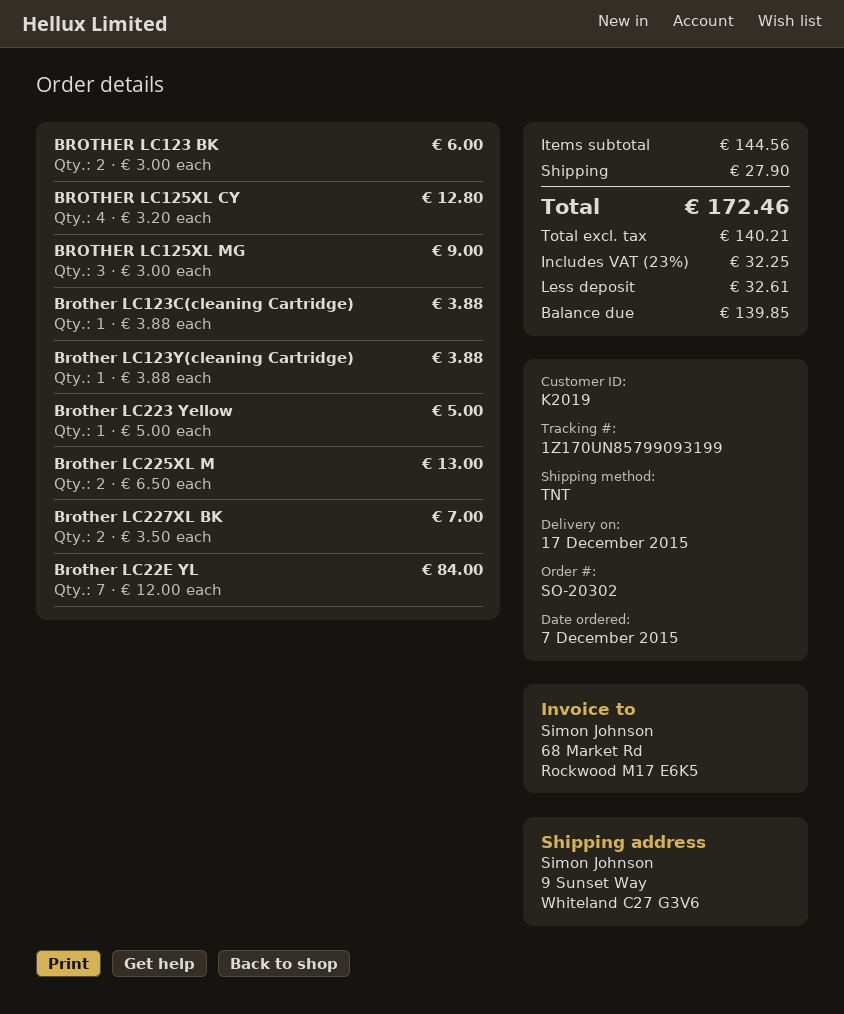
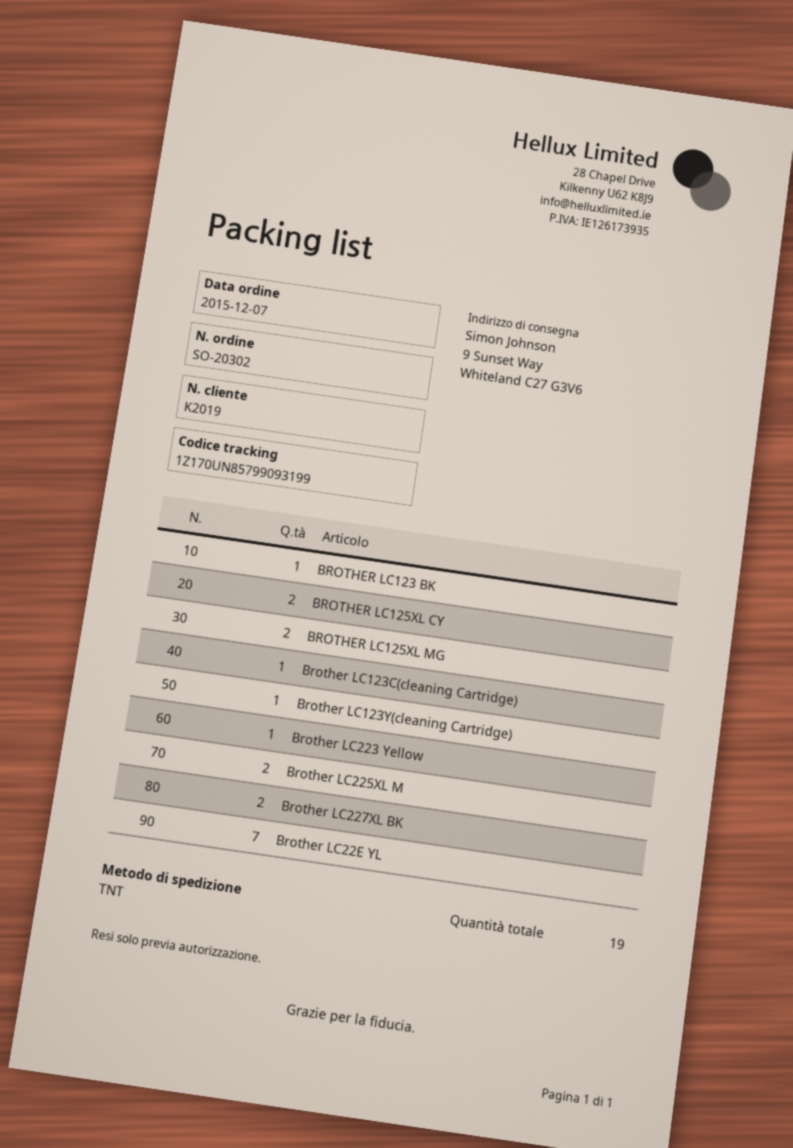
BROTHER LC123 BK: 2 -> 1
BROTHER LC125XL CY: 4 -> 2
BROTHER LC125XL MG: 3 -> 2

